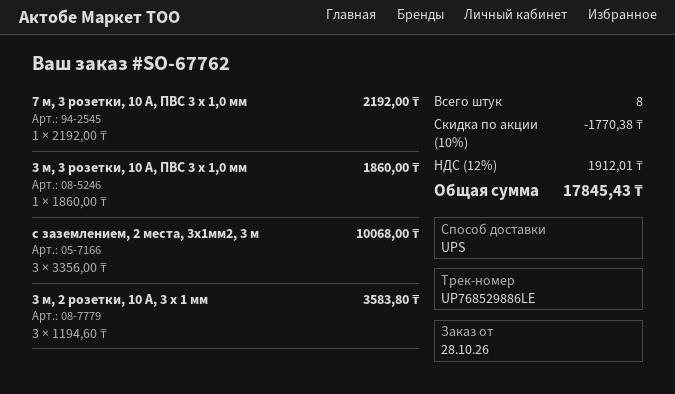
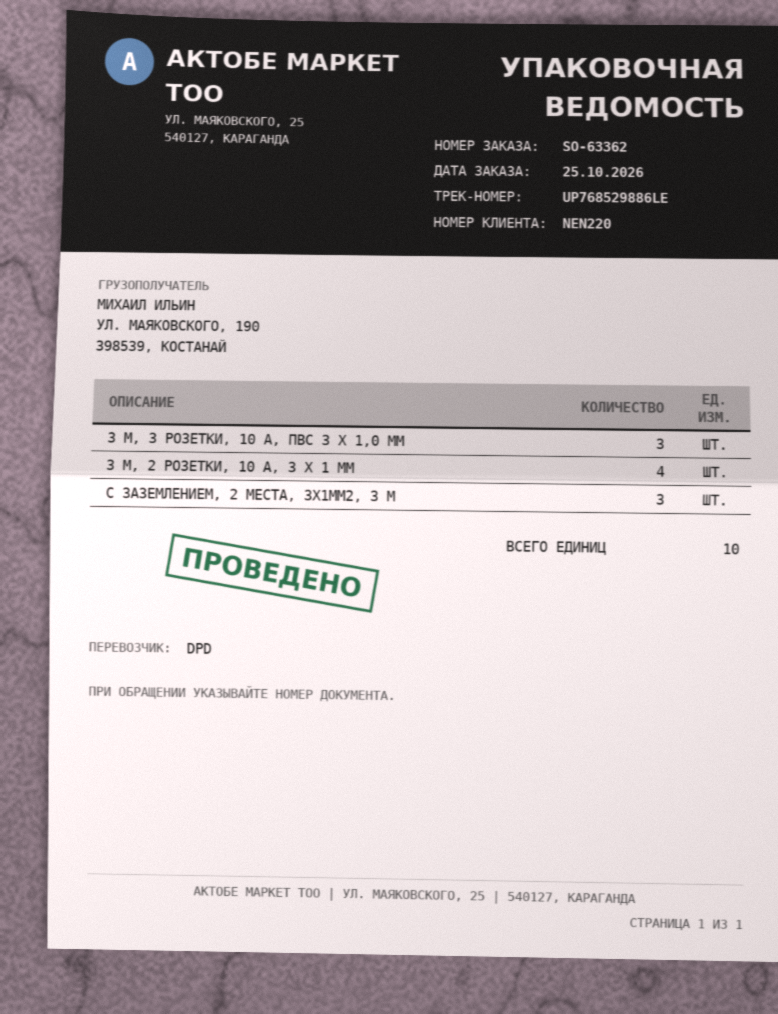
order number: SO-67762 -> SO-63362
order date: 2026-10-28 -> 2026-10-25
shipping method: UPS -> DPD
7 м, 3 розетки, 10 А, ПВС 3 х 1,0 мм: 1 -> none
3 м, 3 розетки, 10 А, ПВС 3 х 1,0 мм: 1 -> 3
3 м, 2 розетки, 10 А, 3 x 1 мм: 3 -> 4
total quantity: 8 -> 10

